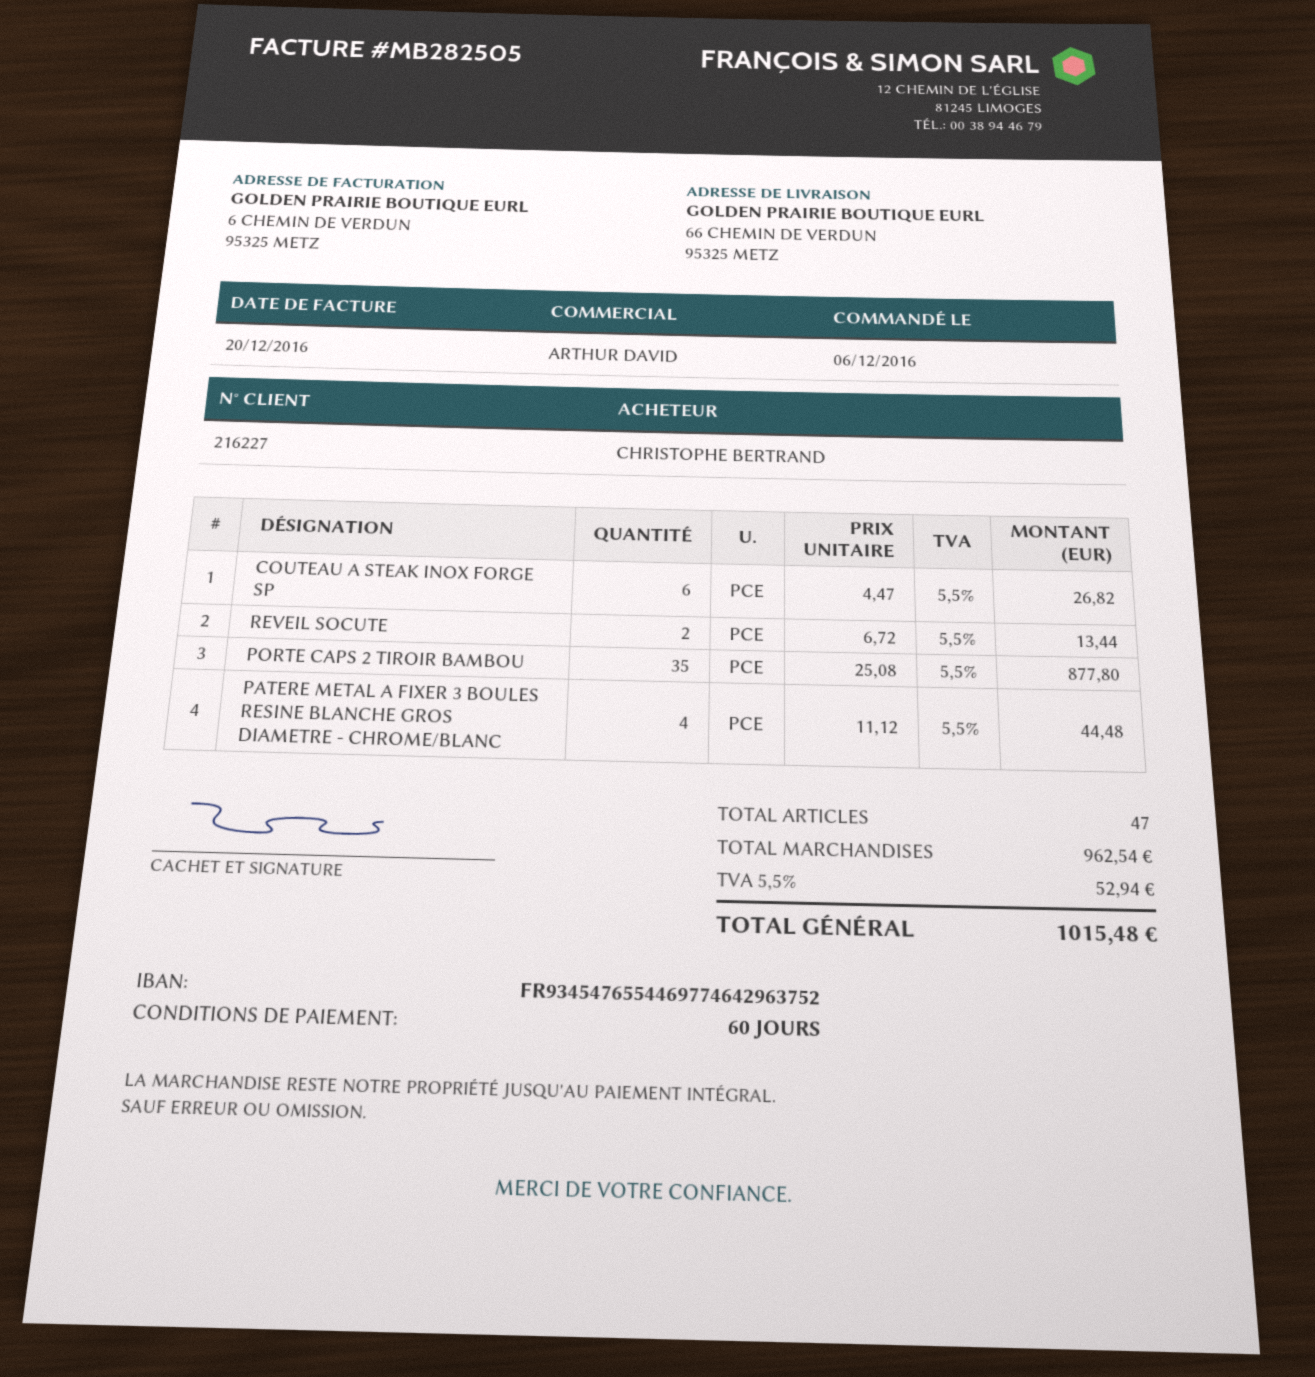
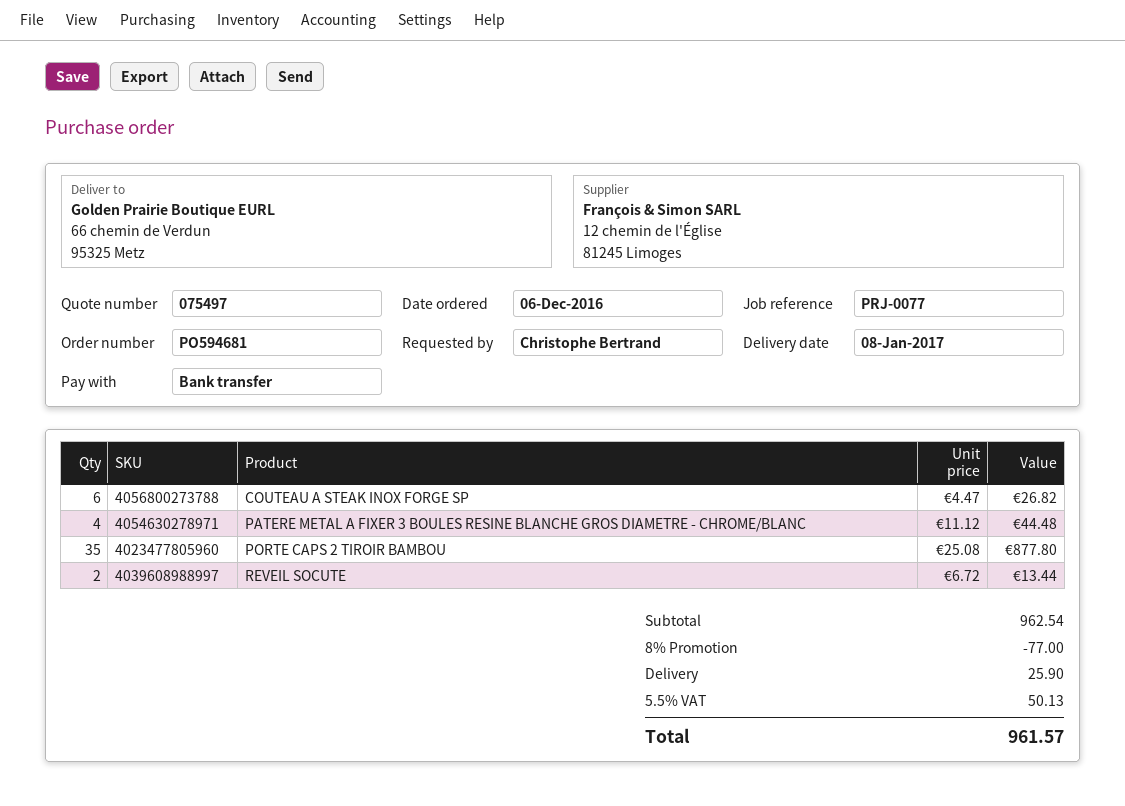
discount: none -> 8% = 77.00
shipping: none -> 25.90
tax: 5.5% = 52.94 -> 5.5% = 50.13
total: 1015.48 -> 961.57

